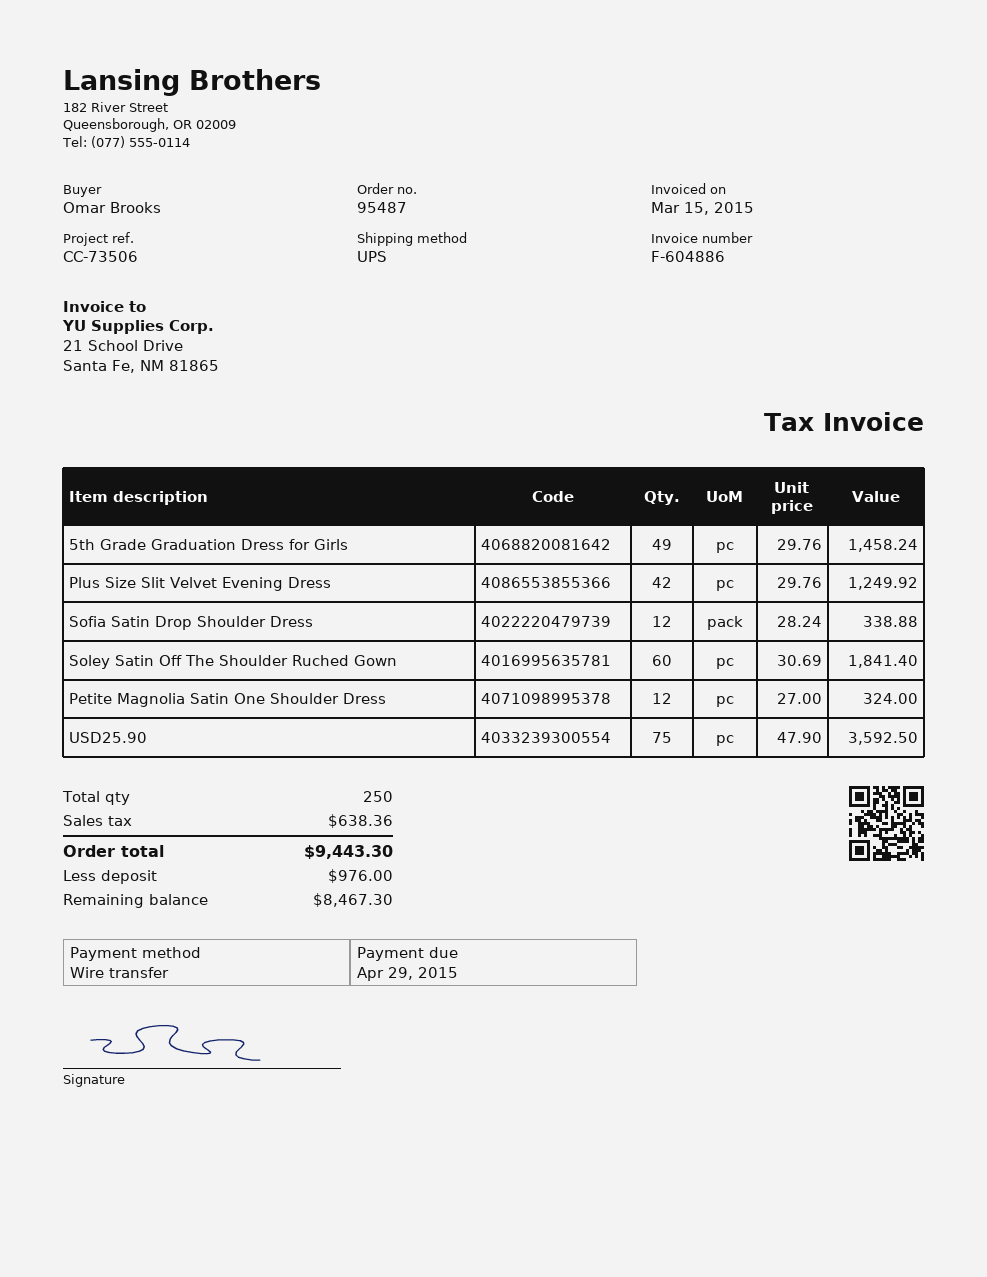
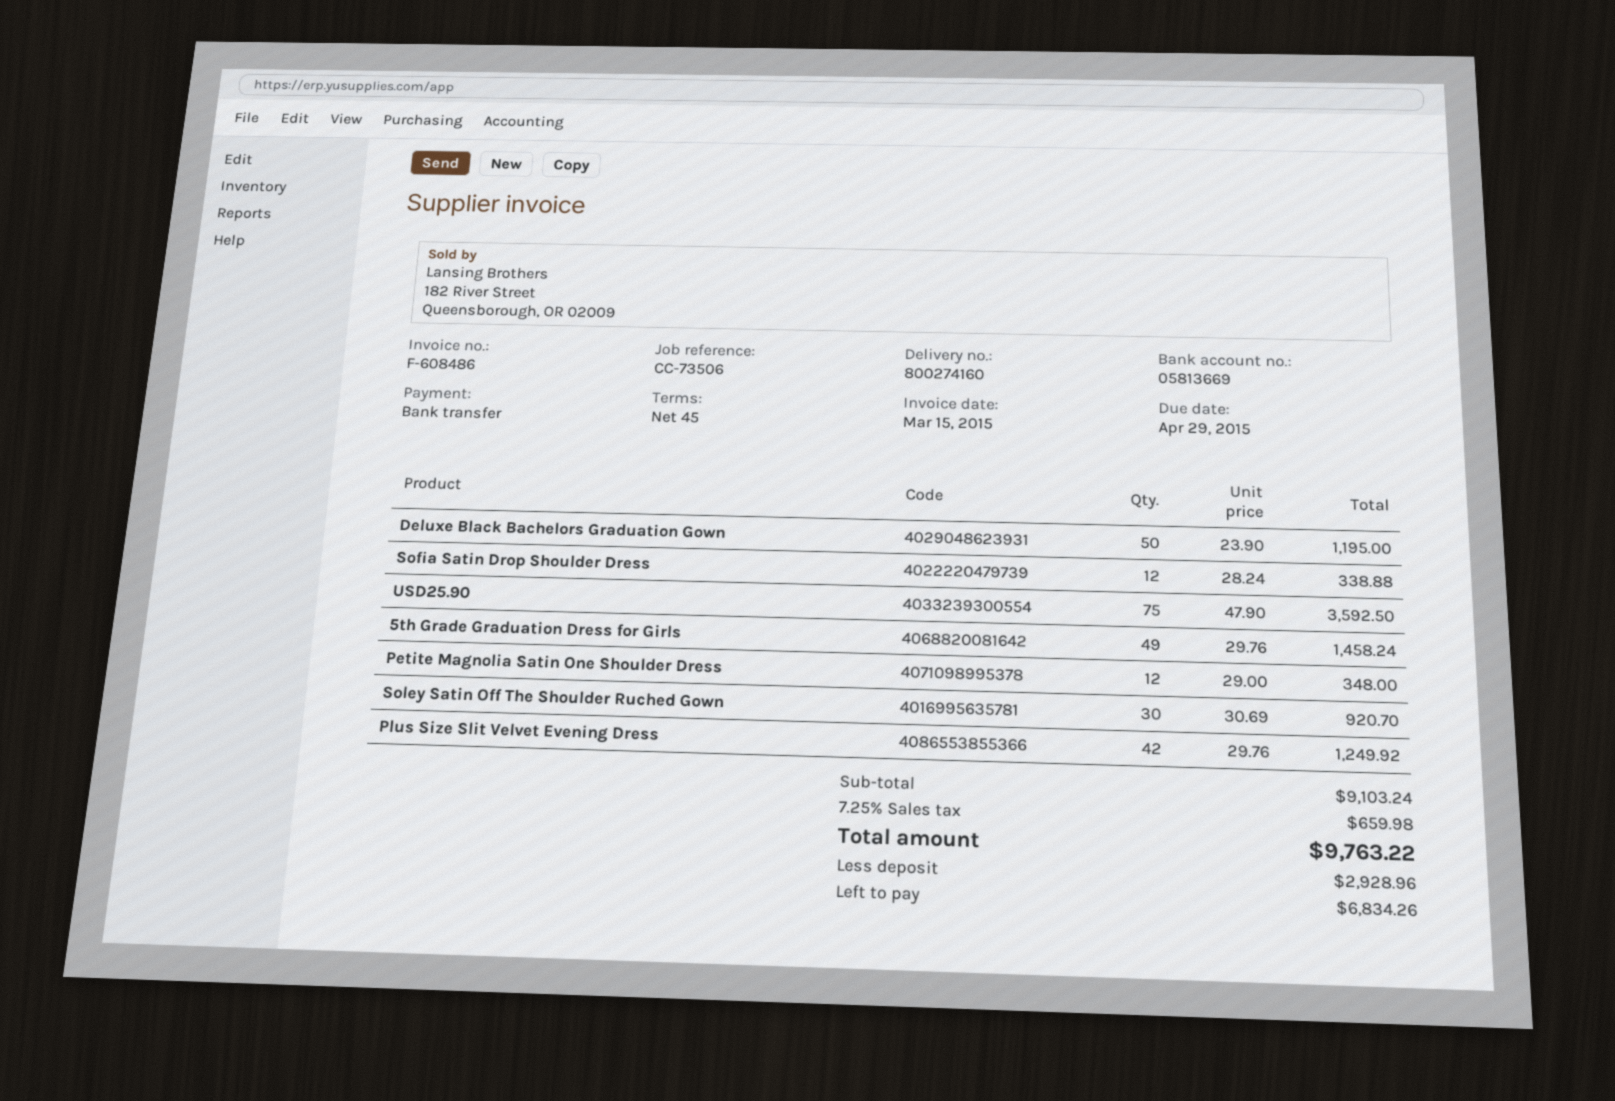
invoice number: F-604886 -> F-608486
Soley Satin Off The Shoulder Ruched Gown: 60 x 30.69 = 1841.40 -> 30 x 30.69 = 920.70
Petite Magnolia Satin One Shoulder Dress: 12 x 27.00 = 324.00 -> 12 x 29.00 = 348.00
Deluxe Black Bachelors Graduation Gown: none -> 50 x 23.90 = 1195.00
tax: 638.36 -> 659.98
total: 9443.30 -> 9763.22
deposit: 976.00 -> 2928.96
balance: 8467.30 -> 6834.26

